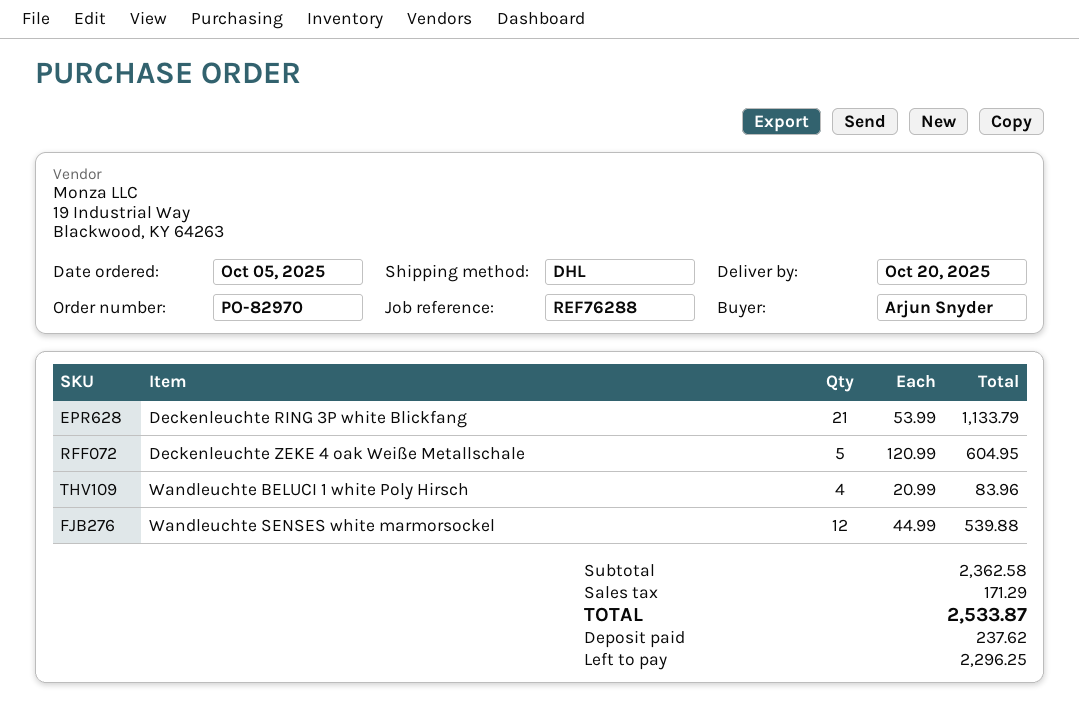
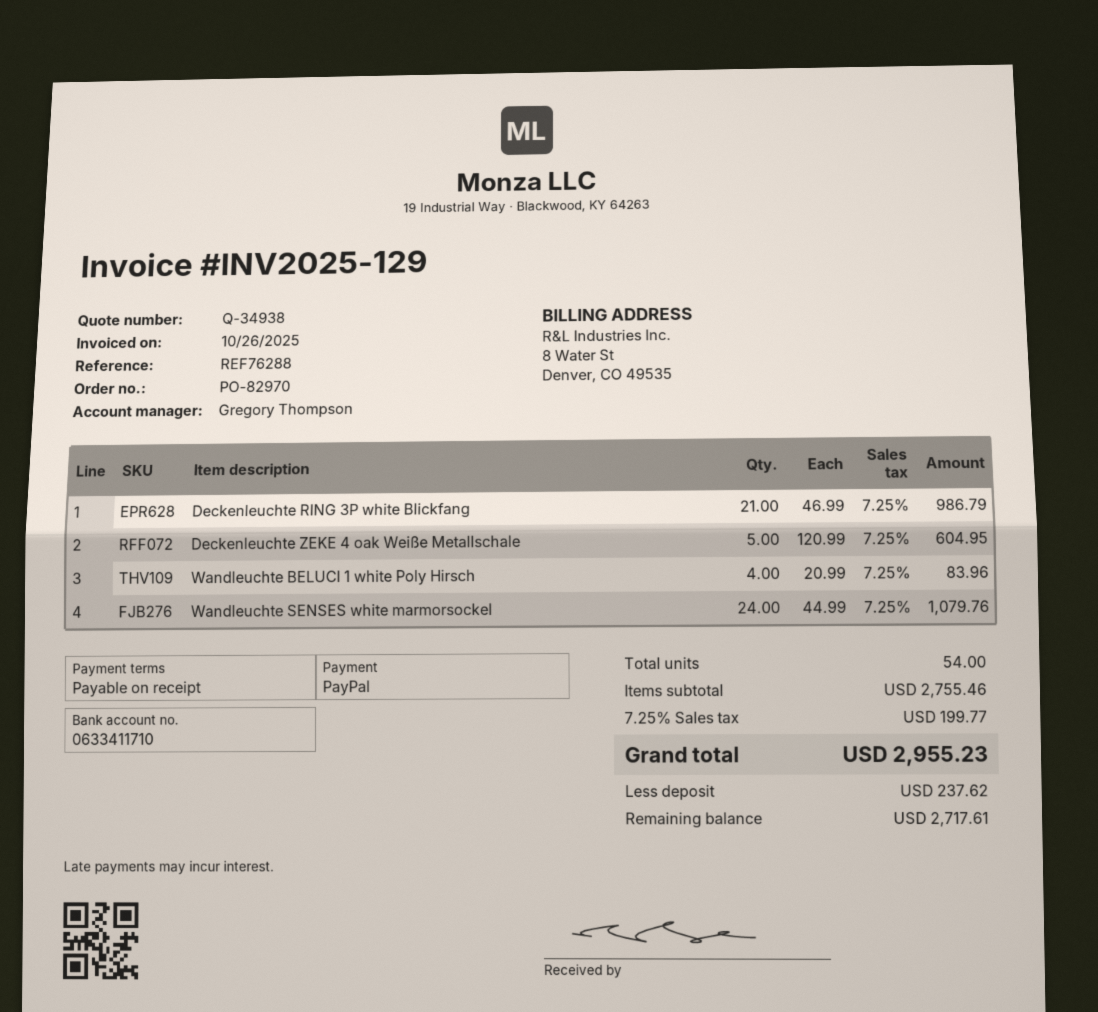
Deckenleuchte RING 3P white Blickfang: 21 x 53.99 = 1133.79 -> 21 x 46.99 = 986.79
Wandleuchte SENSES white marmorsockel: 12 x 44.99 = 539.88 -> 24 x 44.99 = 1079.76
subtotal: 2362.58 -> 2755.46
tax: 171.29 -> 199.77
total: 2533.87 -> 2955.23
balance: 2296.25 -> 2717.61

